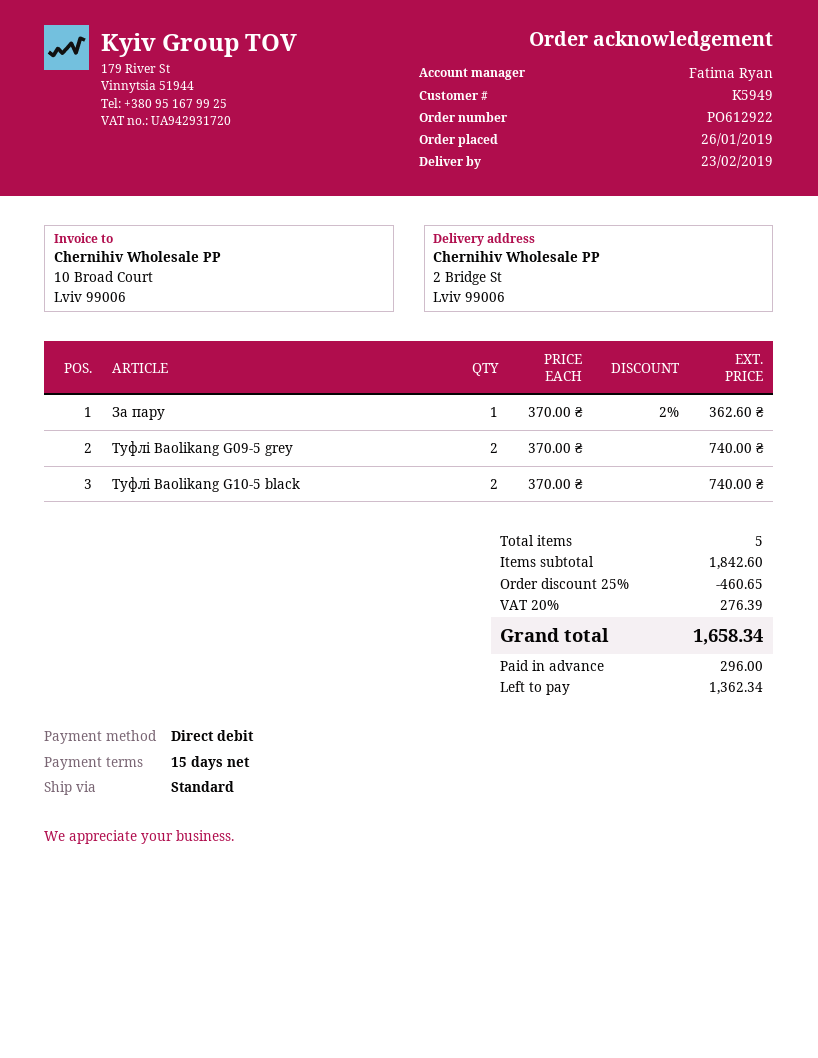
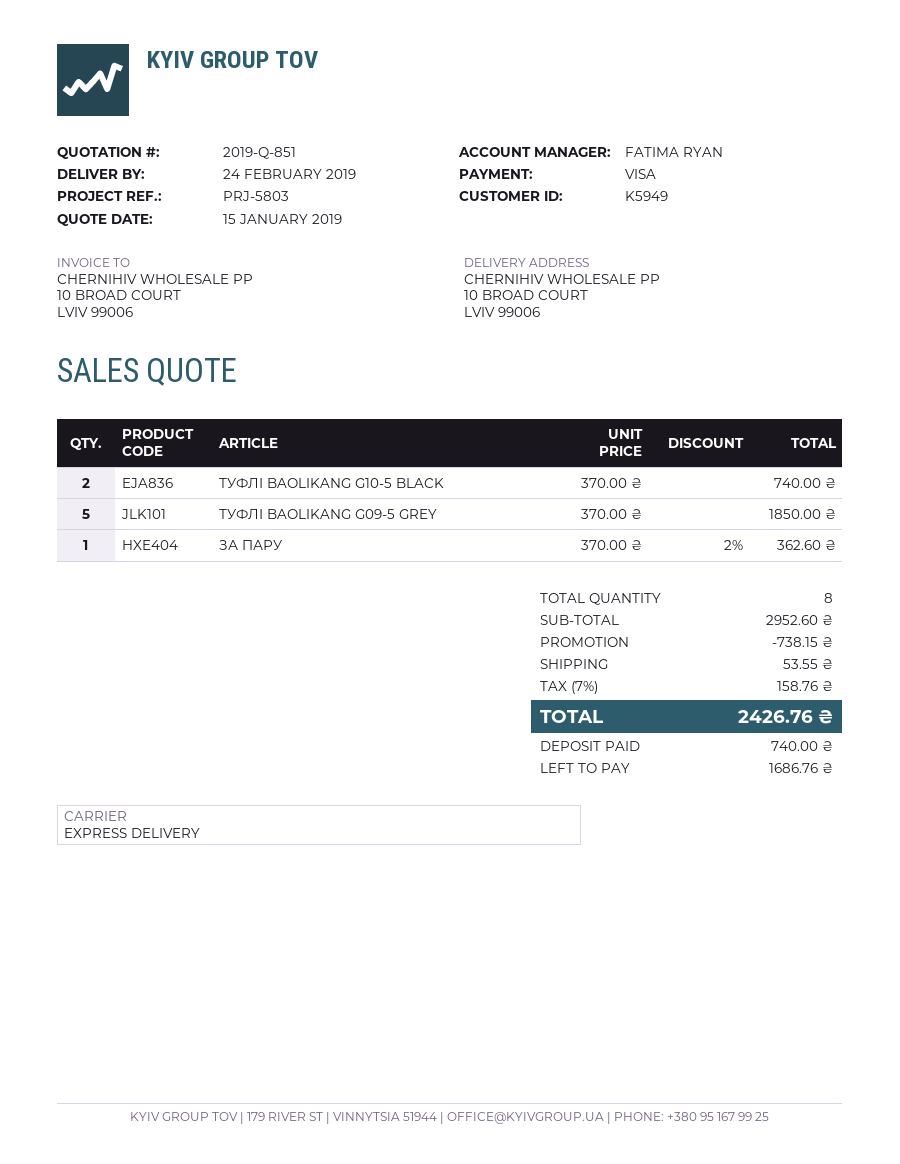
delivery date: 2019-02-23 -> 2019-02-24
payment method: direct debit -> Visa
shipping method: standard -> express
ship to: 2 Bridge St, Lviv 99006 -> 10 BROAD COURT, LVIV 99006
Туфлі Baolikang G09-5 grey: 2 x 370.00 = 740.00 -> 5 x 370.00 = 1850.00
total quantity: 5 -> 8
subtotal: 1842.60 -> 2952.60
discount: 460.65 -> 738.15
shipping: none -> 53.55
tax: 20% = 276.39 -> 7% = 158.76
total: 1658.34 -> 2426.76
deposit: 296.00 -> 740.00
balance: 1362.34 -> 1686.76

